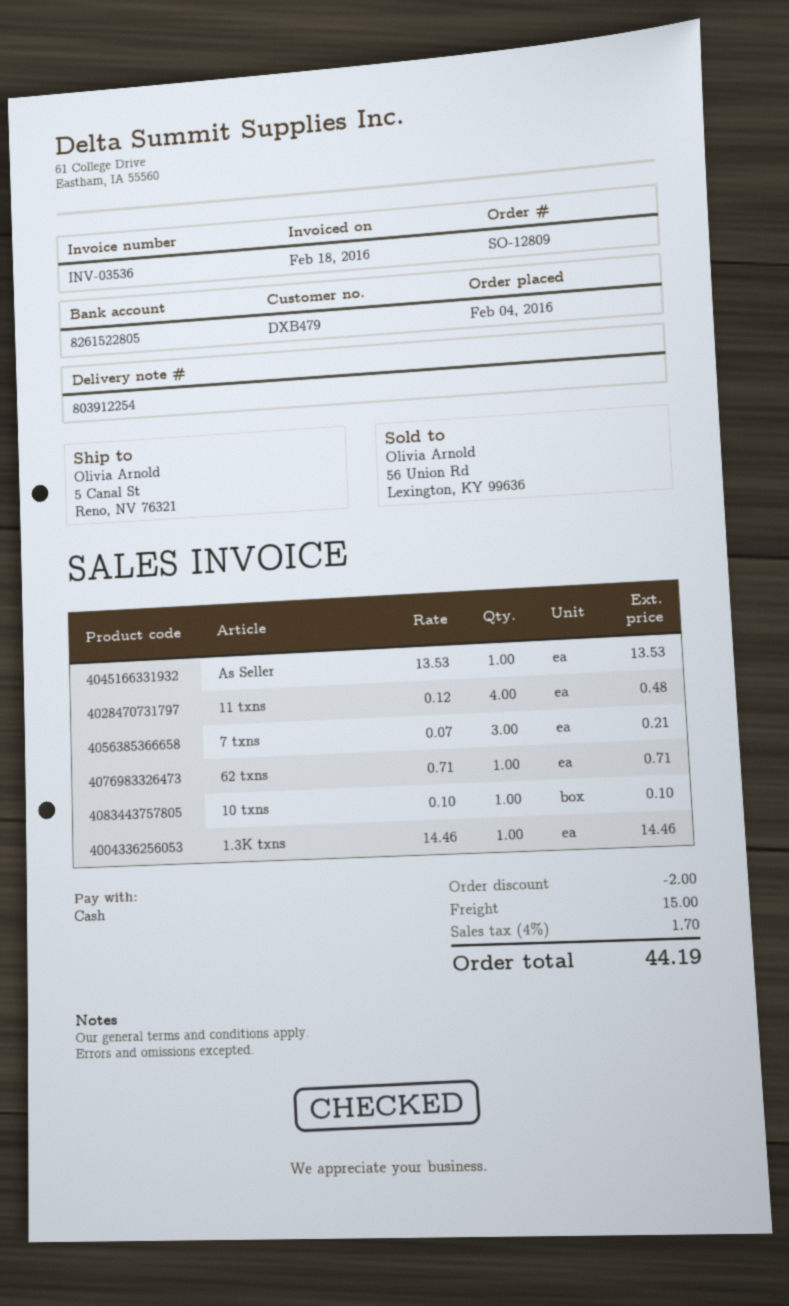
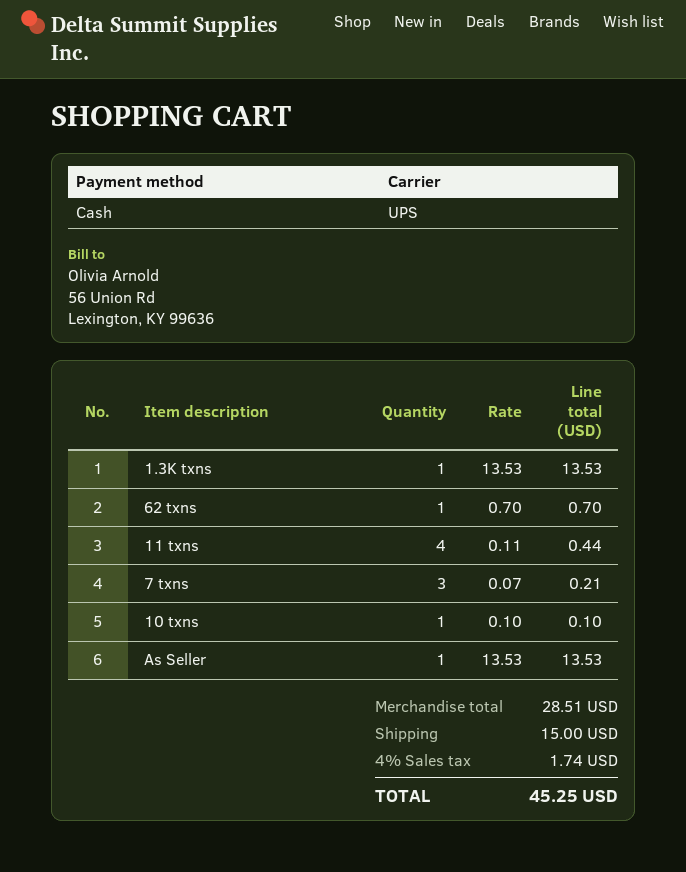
11 txns: 4 x 0.12 = 0.48 -> 4 x 0.11 = 0.44
62 txns: 1 x 0.71 = 0.71 -> 1 x 0.70 = 0.70
1.3K txns: 1 x 14.46 = 14.46 -> 1 x 13.53 = 13.53
discount: 2.00 -> none
tax: 4% = 1.70 -> 4% = 1.74
total: 44.19 -> 45.25

